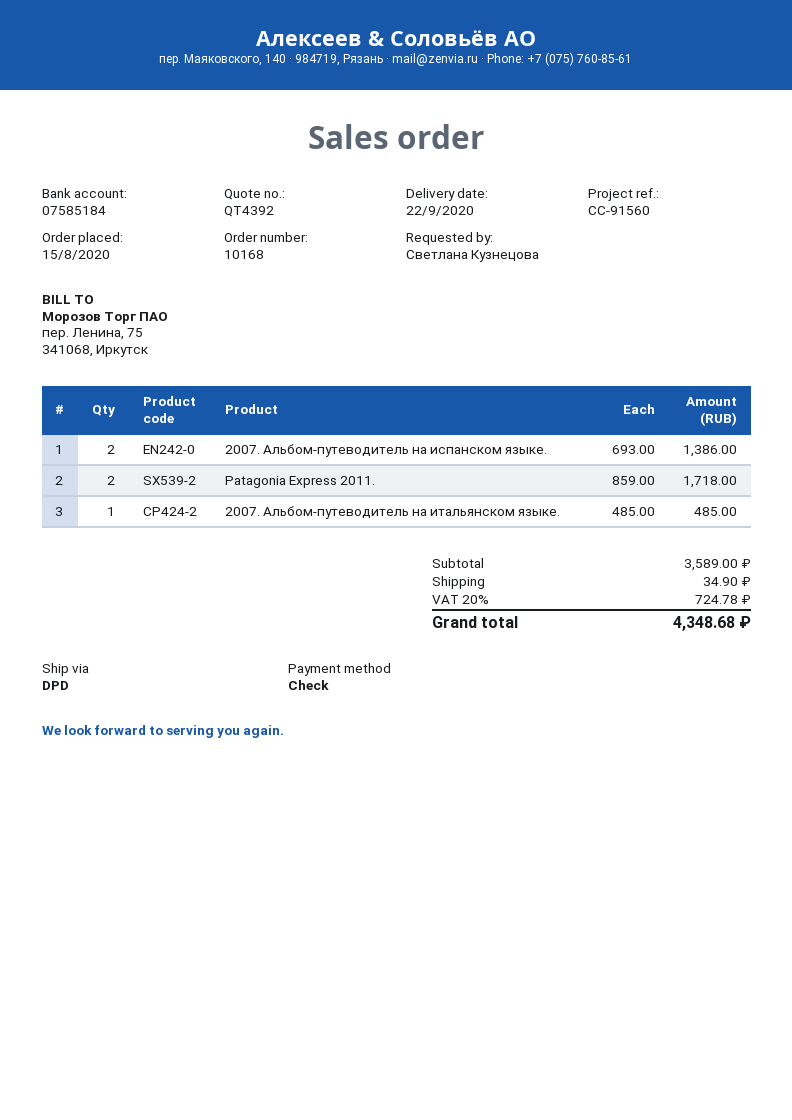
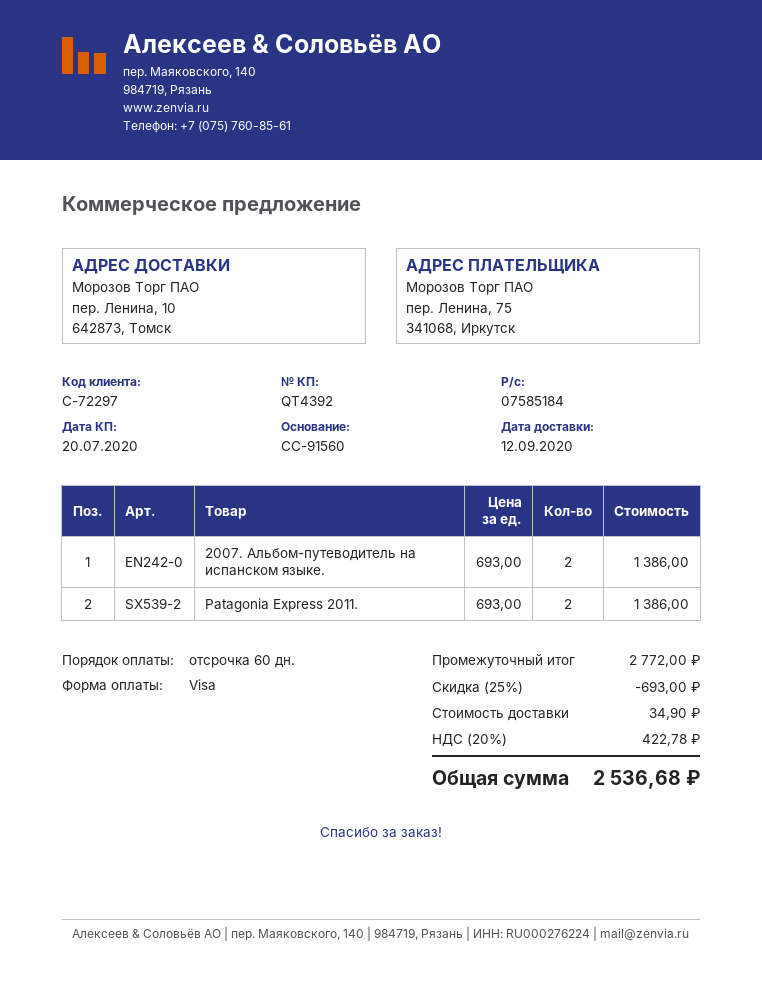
delivery date: 2020-09-22 -> 2020-09-12
payment method: cheque -> Visa
Patagonia Express 2011.: 2 x 859.00 = 1718.00 -> 2 x 693.00 = 1386.00
2007. Альбом-путеводитель на итальянском языке.: 1 x 485.00 = 485.00 -> none
subtotal: 3589.00 -> 2772.00
discount: none -> 25% = 693.00
tax: 20% = 724.78 -> 20% = 422.78
total: 4348.68 -> 2536.68

